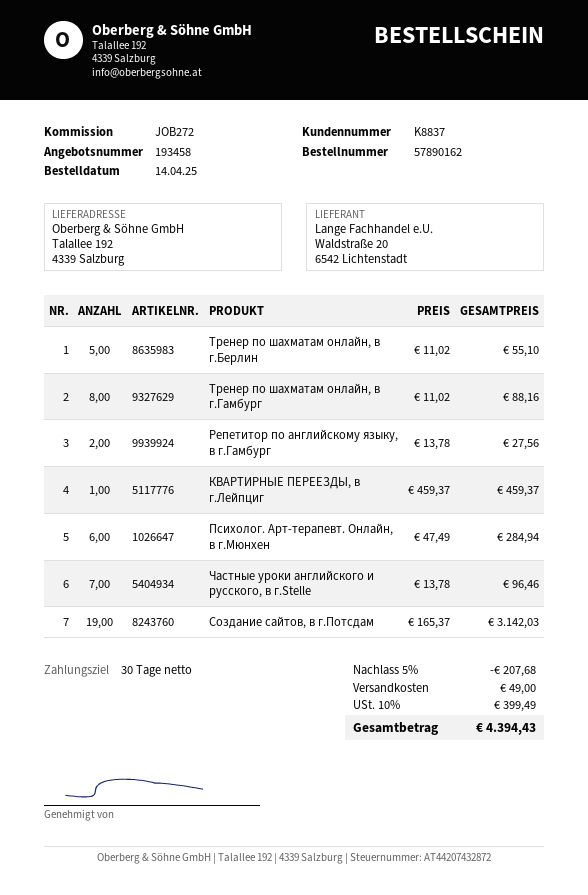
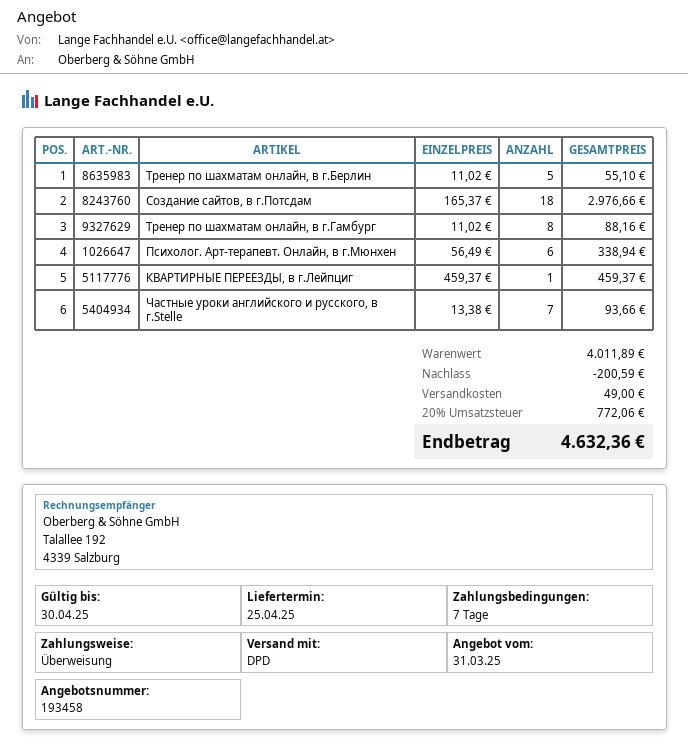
payment terms: 30 days -> 7 days
Репетитор по английскому языку, в г.Гамбург: 2 x 13.78 = 27.56 -> none
Психолог. Арт-терапевт. Онлайн, в г.Мюнхен: 6 x 47.49 = 284.94 -> 6 x 56.49 = 338.94
Частные уроки английского и русского, в г.Stelle: 7 x 13.78 = 96.46 -> 7 x 13.38 = 93.66
Создание сайтов, в г.Потсдам: 19 x 165.37 = 3142.03 -> 18 x 165.37 = 2976.66
discount: 207.68 -> 200.59
tax: 10% = 399.49 -> 20% = 772.06
total: 4394.43 -> 4632.36

